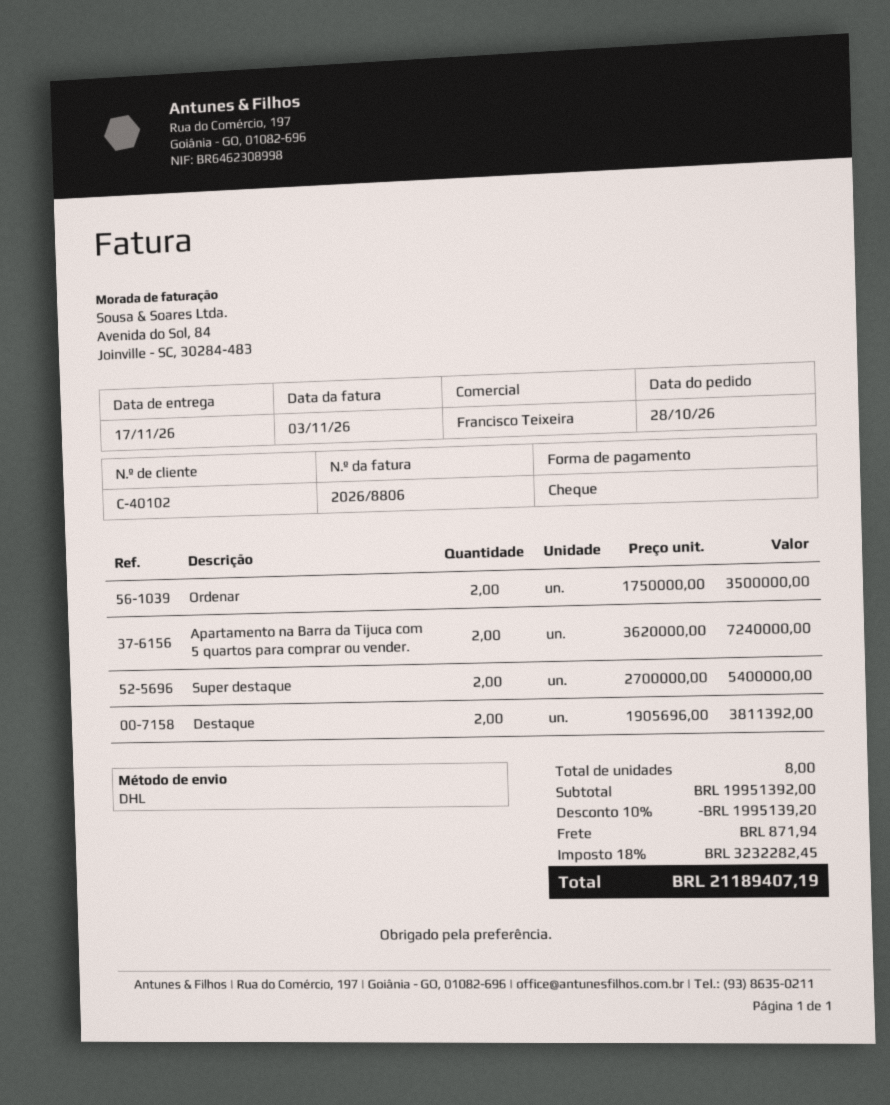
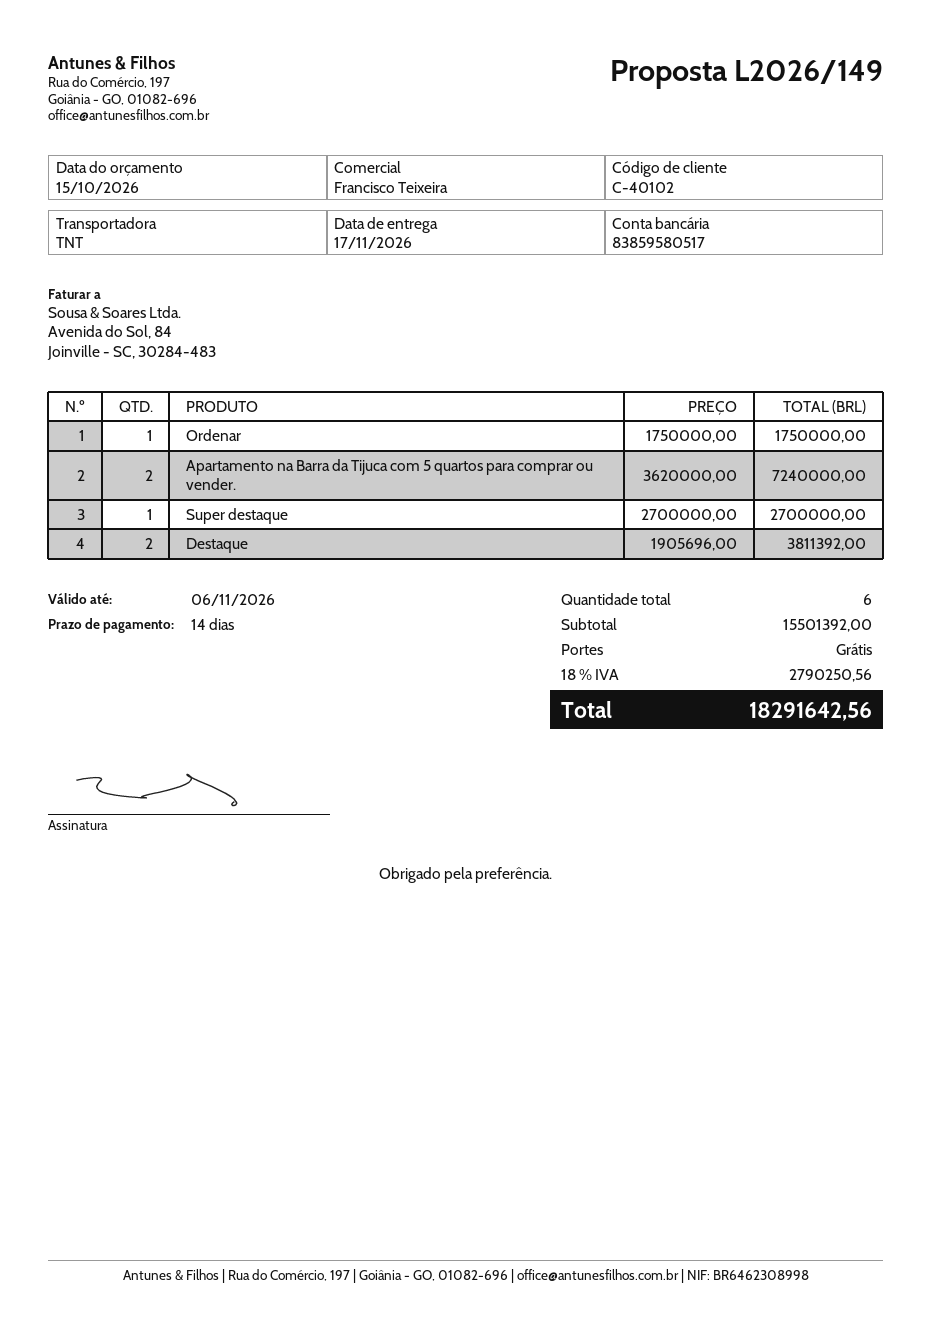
shipping method: DHL -> TNT
Ordenar: 2 x 1750000.00 = 3500000.00 -> 1 x 1750000.00 = 1750000.00
Super destaque: 2 x 2700000.00 = 5400000.00 -> 1 x 2700000.00 = 2700000.00
total quantity: 8 -> 6
subtotal: 19951392.00 -> 15501392.00
discount: 10% = 1995139.20 -> none
shipping: 871.94 -> 0.00
tax: 18% = 3232282.45 -> 18% = 2790250.56
total: 21189407.19 -> 18291642.56

